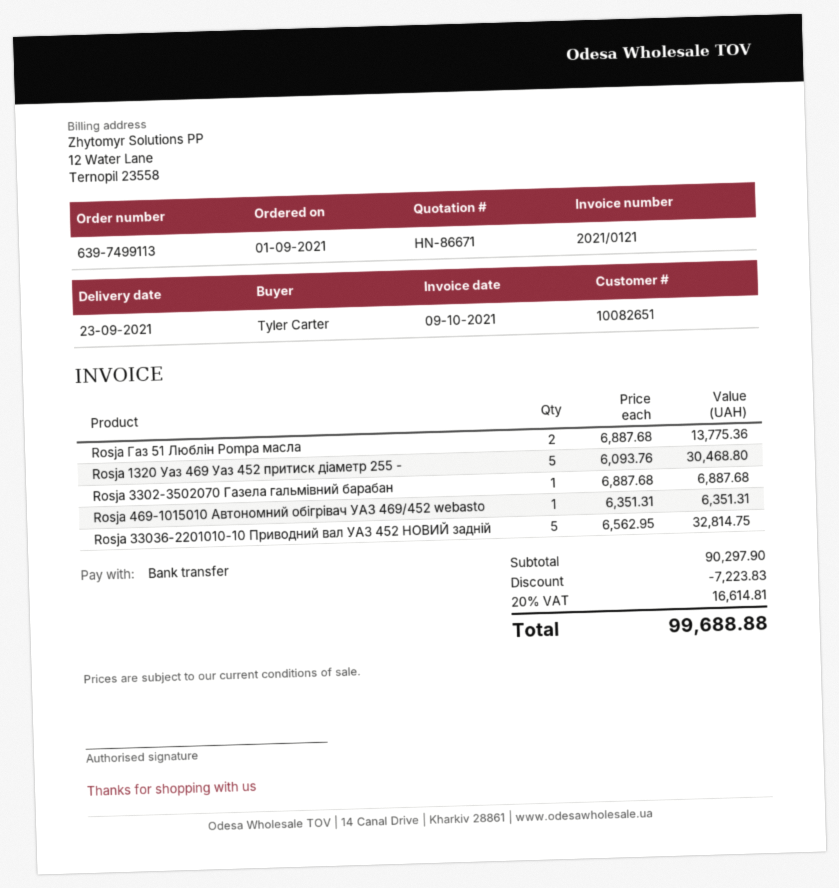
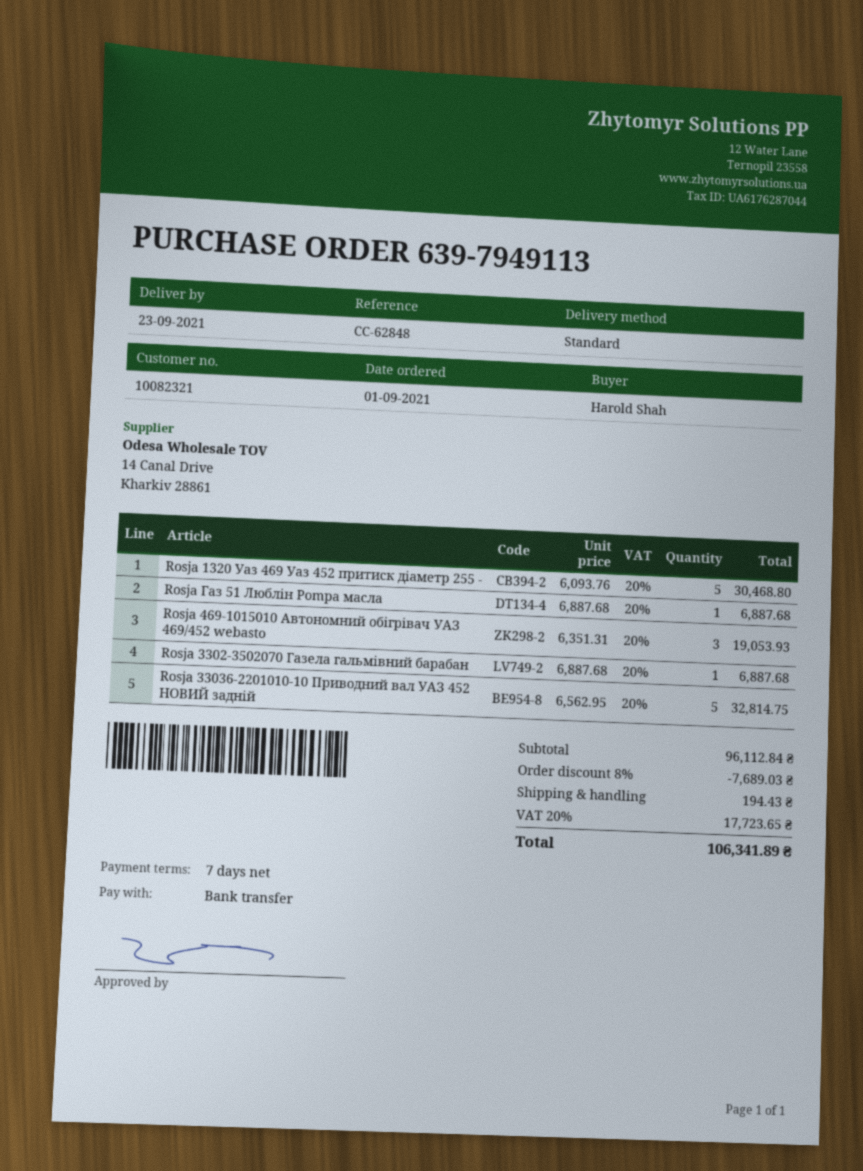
order number: 639-7499113 -> 639-7949113
customer number: 10082651 -> 10082321
ordered by: Tyler Carter -> Harold Shah
Rosja Газ 51 Люблін Pompa масла: 2 x 6887.68 = 13775.36 -> 1 x 6887.68 = 6887.68
Rosja 469-1015010 Автономний обігрівач УАЗ 469/452 webasto: 1 x 6351.31 = 6351.31 -> 3 x 6351.31 = 19053.93
subtotal: 90297.90 -> 96112.84
discount: 7223.83 -> 7689.03
shipping: none -> 194.43
tax: 20% = 16614.81 -> 20% = 17723.65
total: 99688.88 -> 106341.89

